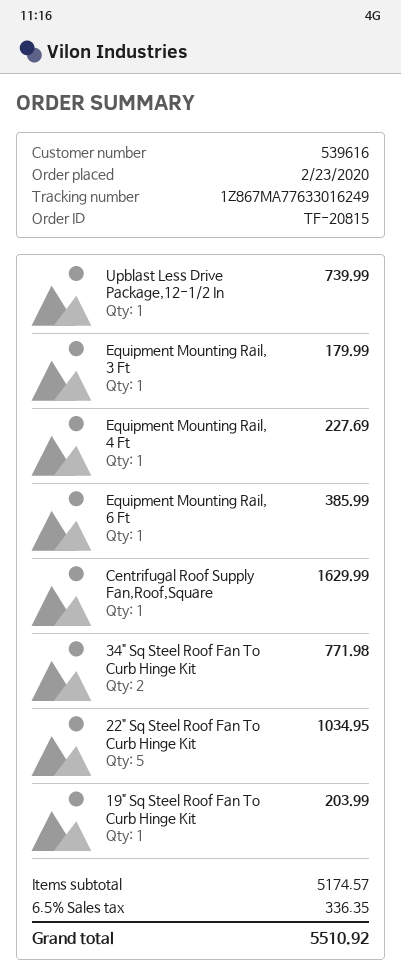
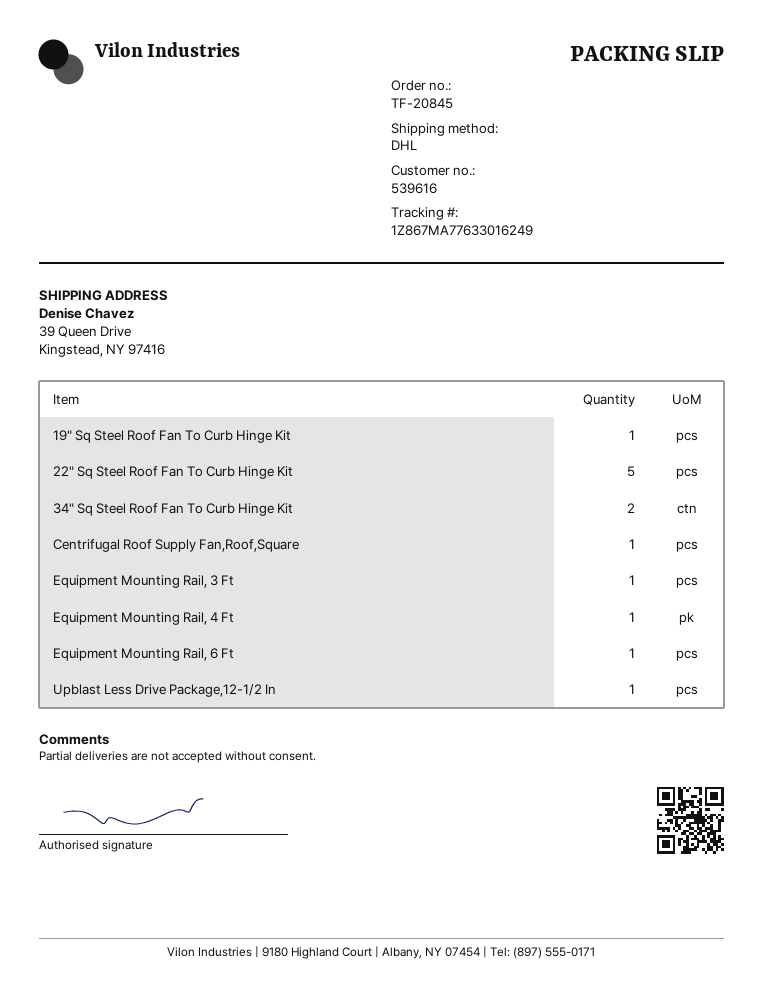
order number: TF-20815 -> TF-20845

